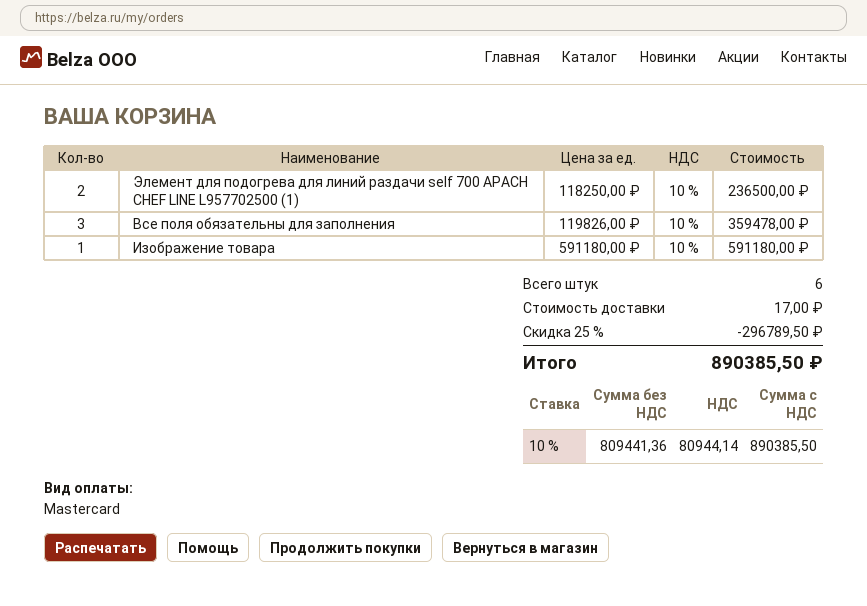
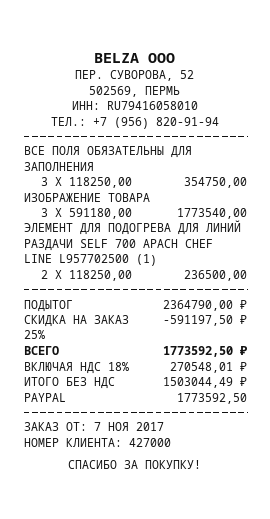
payment method: Mastercard -> PayPal
Все поля обязательны для заполнения: 3 x 119826.00 = 359478.00 -> 3 x 118250.00 = 354750.00
Изображение товара: 1 x 591180.00 = 591180.00 -> 3 x 591180.00 = 1773540.00
discount: 25% = 296789.50 -> 25% = 591197.50
shipping: 17.00 -> none
net: 809441.36 -> 1503044.49
tax: 10% = 80944.14 -> 18% = 270548.01
total: 890385.50 -> 1773592.50

